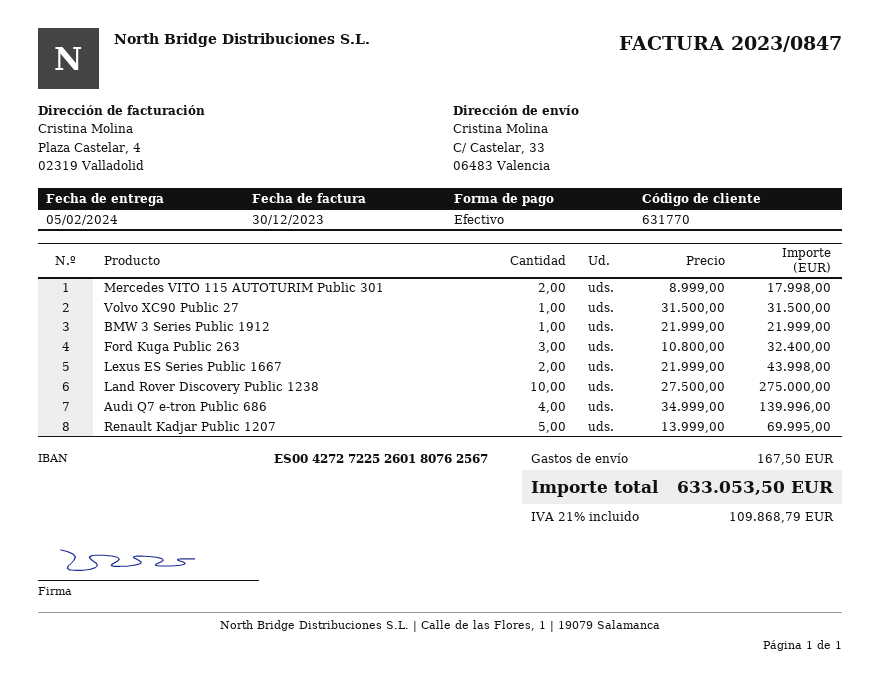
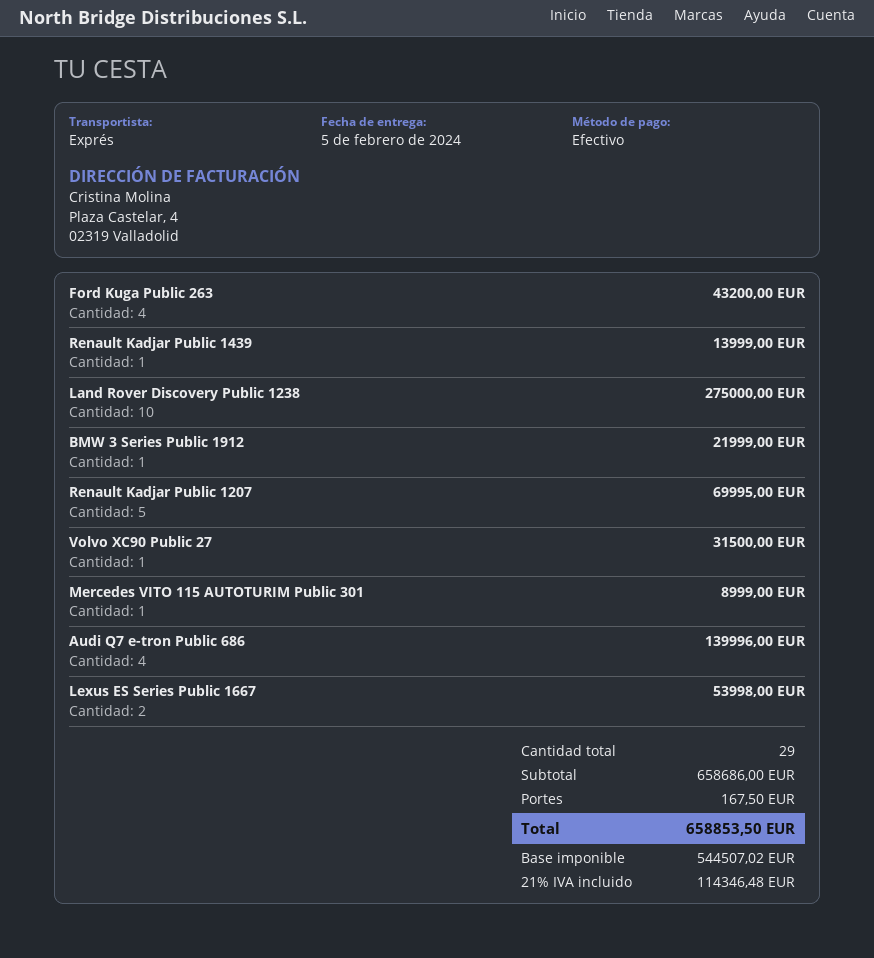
Mercedes VITO 115 AUTOTURIM Public 301: 2 for 17998.00 -> 1 for 8999.00
Ford Kuga Public 263: 3 for 32400.00 -> 4 for 43200.00
Lexus ES Series Public 1667: 2 for 43998.00 -> 2 for 53998.00
Renault Kadjar Public 1439: none -> 1 for 13999.00
tax: 21% = 109868.79 -> 21% = 114346.48
total: 633053.50 -> 658853.50

